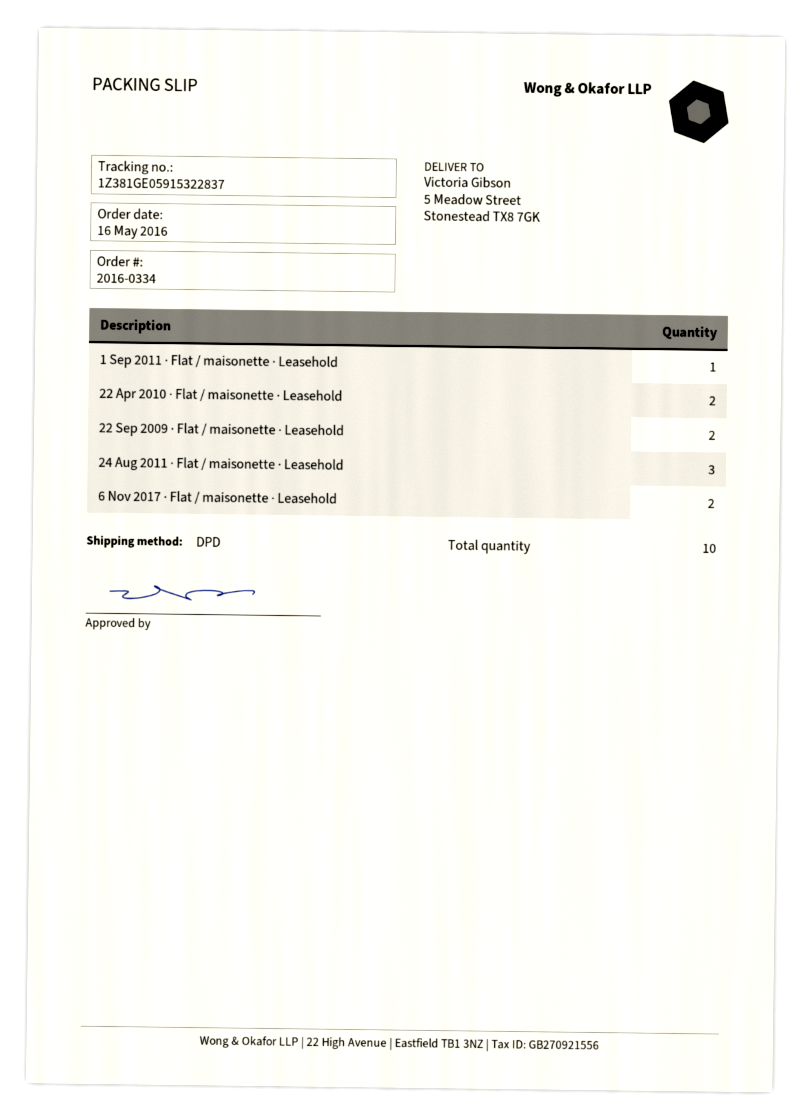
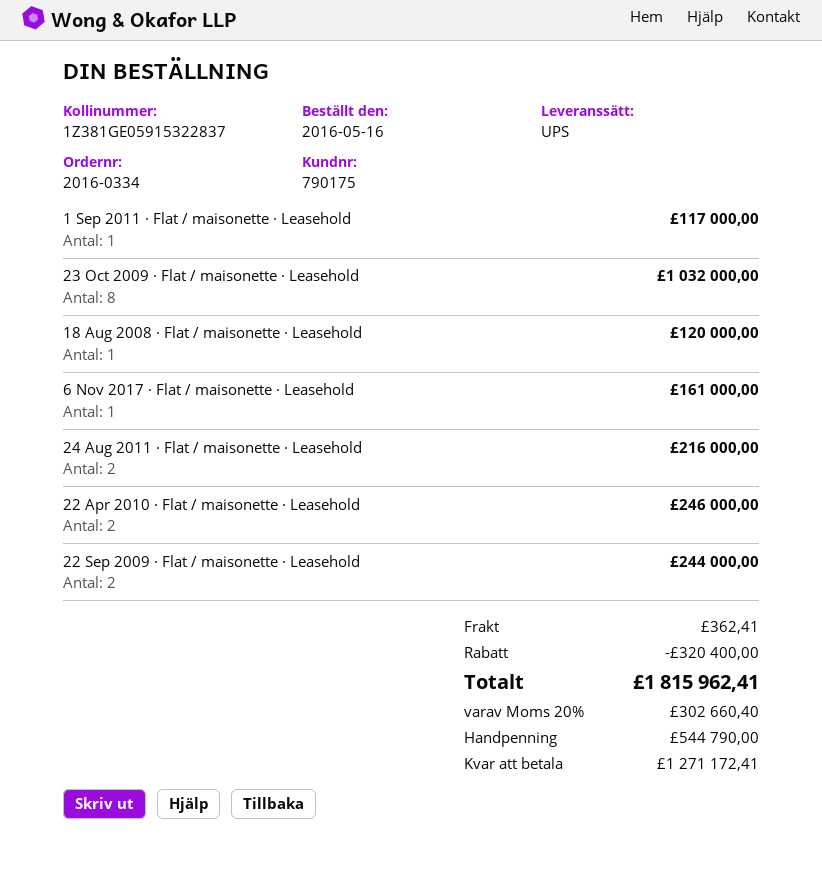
shipping method: DPD -> UPS
24 Aug 2011 · Flat / maisonette · Leasehold: 3 -> 2
6 Nov 2017 · Flat / maisonette · Leasehold: 2 -> 1
23 Oct 2009 · Flat / maisonette · Leasehold: none -> 8
18 Aug 2008 · Flat / maisonette · Leasehold: none -> 1

